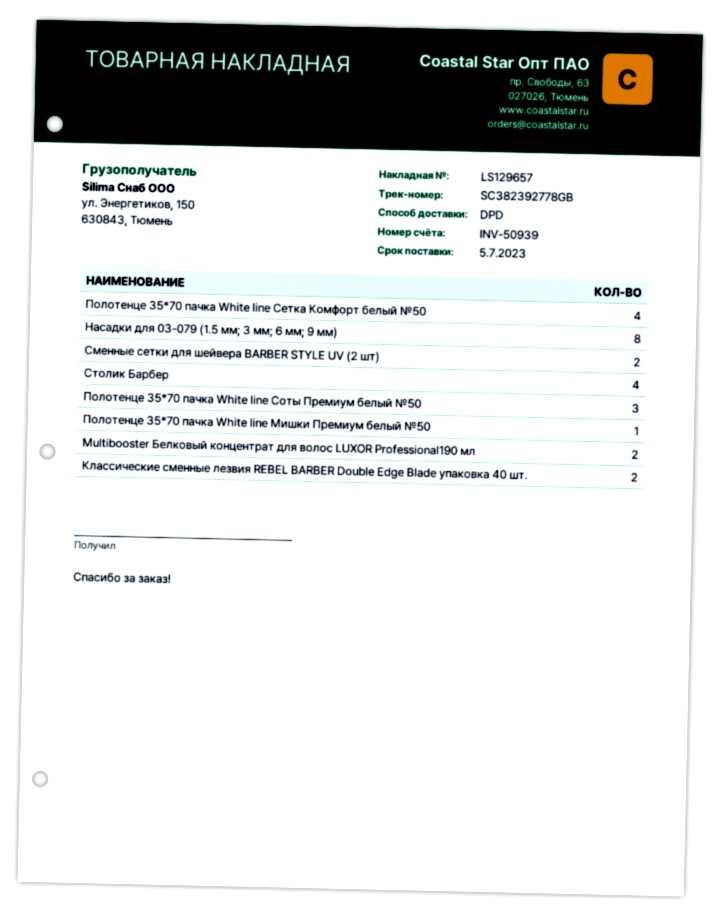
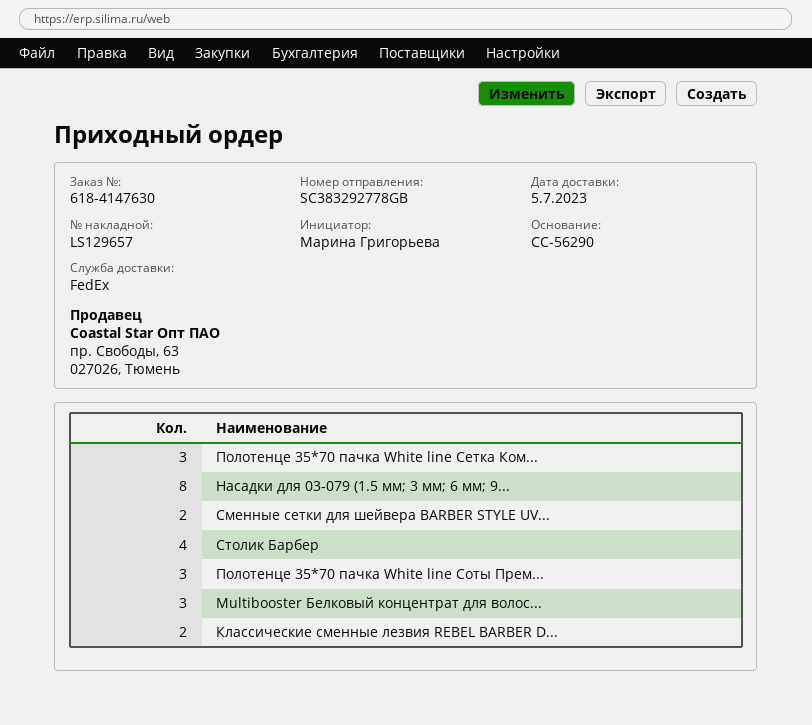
shipping method: DPD -> FedEx
tracking number: SC382392778GB -> SC383292778GB
Полотенце 35*70 пачка White line Сетка Комфорт белый №50: 4 -> 3
Полотенце 35*70 пачка White line Мишки Премиум белый №50: 1 -> none
Multibooster Белковый концентрат для волос LUXOR Professional190 мл: 2 -> 3

